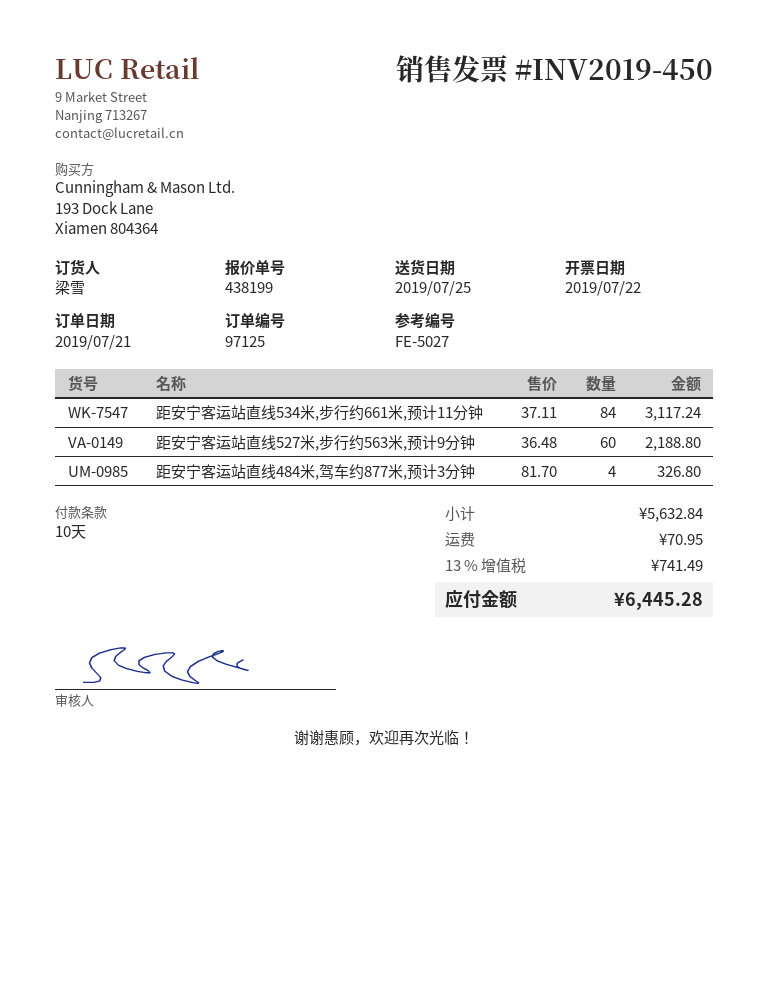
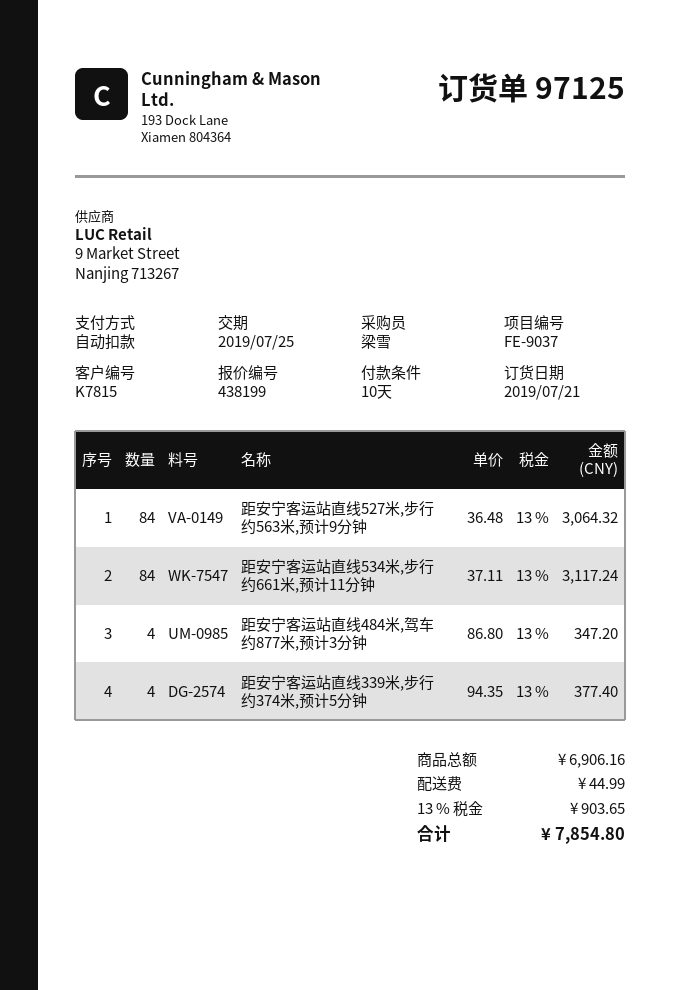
reference: FE-5027 -> FE-9037
距安宁客运站直线527米,步行约563米,预计9分钟: 60 x 36.48 = 2188.80 -> 84 x 36.48 = 3064.32
距安宁客运站直线484米,驾车约877米,预计3分钟: 4 x 81.70 = 326.80 -> 4 x 86.80 = 347.20
距安宁客运站直线339米,步行约374米,预计5分钟: none -> 4 x 94.35 = 377.40
subtotal: 5632.84 -> 6906.16
shipping: 70.95 -> 44.99
tax: 13% = 741.49 -> 13% = 903.65
total: 6445.28 -> 7854.80

